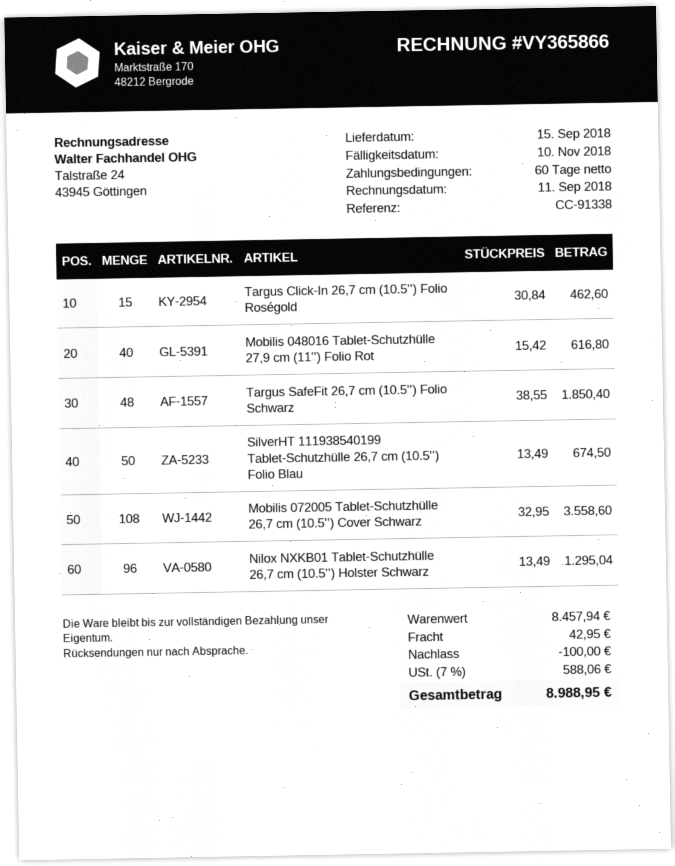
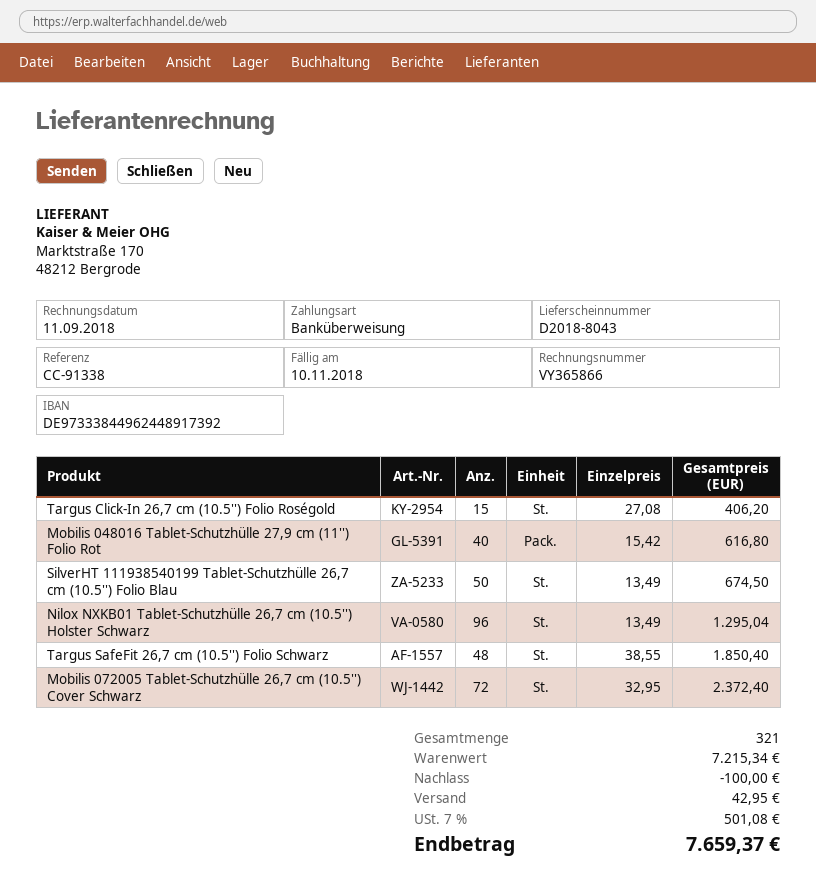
Targus Click-In 26,7 cm (10.5'') Folio Roségold: 15 x 30.84 = 462.60 -> 15 x 27.08 = 406.20
Mobilis 072005 Tablet-Schutzhülle 26,7 cm (10.5'') Cover Schwarz: 108 x 32.95 = 3558.60 -> 72 x 32.95 = 2372.40
subtotal: 8457.94 -> 7215.34
tax: 7% = 588.06 -> 7% = 501.08
total: 8988.95 -> 7659.37

